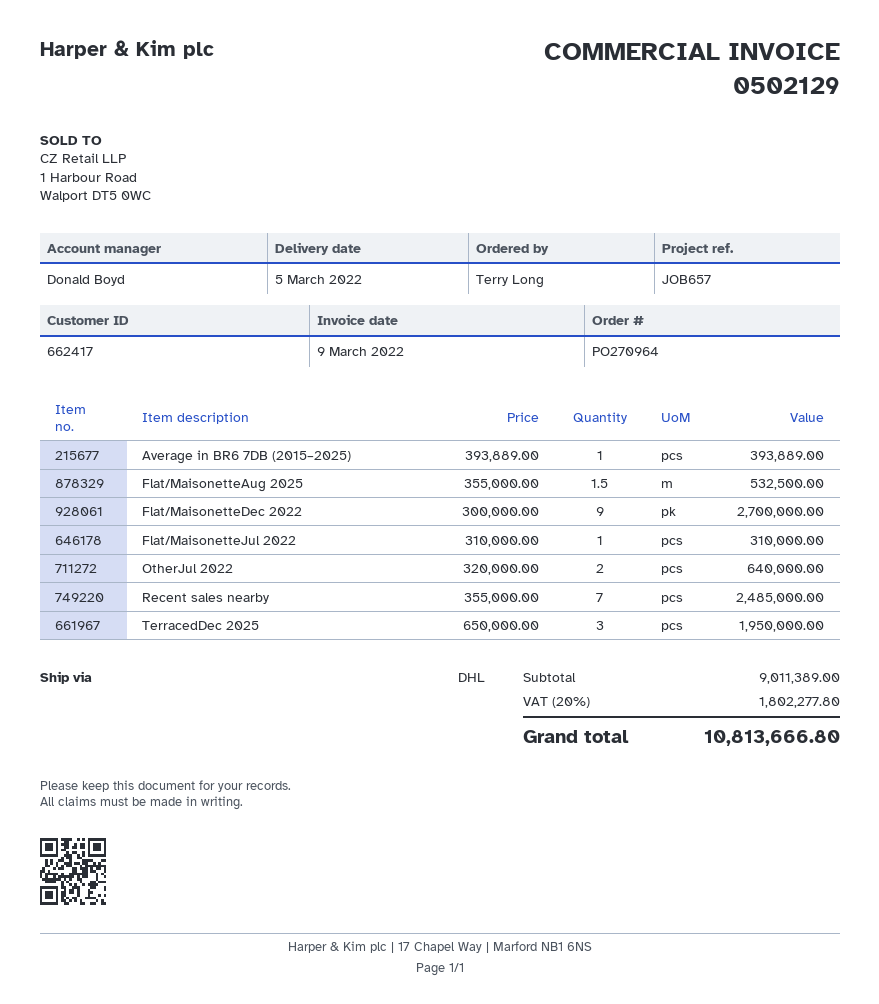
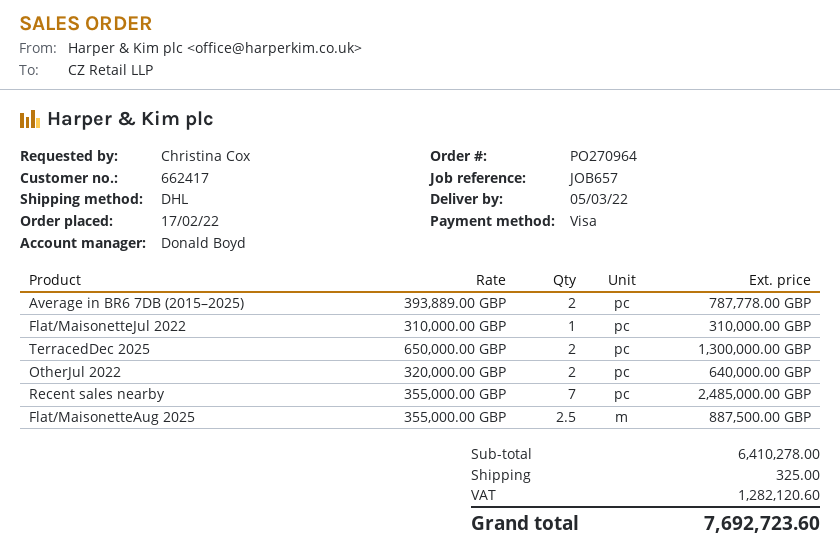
ordered by: Terry Long -> Christina Cox
Average in BR6 7DB (2015–2025): 1 x 393889.00 = 393889.00 -> 2 x 393889.00 = 787778.00
Flat/MaisonetteAug 2025: 1.5 x 355000.00 = 532500.00 -> 2.5 x 355000.00 = 887500.00
Flat/MaisonetteDec 2022: 9 x 300000.00 = 2700000.00 -> none
TerracedDec 2025: 3 x 650000.00 = 1950000.00 -> 2 x 650000.00 = 1300000.00
subtotal: 9011389.00 -> 6410278.00
shipping: none -> 325.00
tax: 1802277.80 -> 1282120.60
total: 10813666.80 -> 7692723.60

